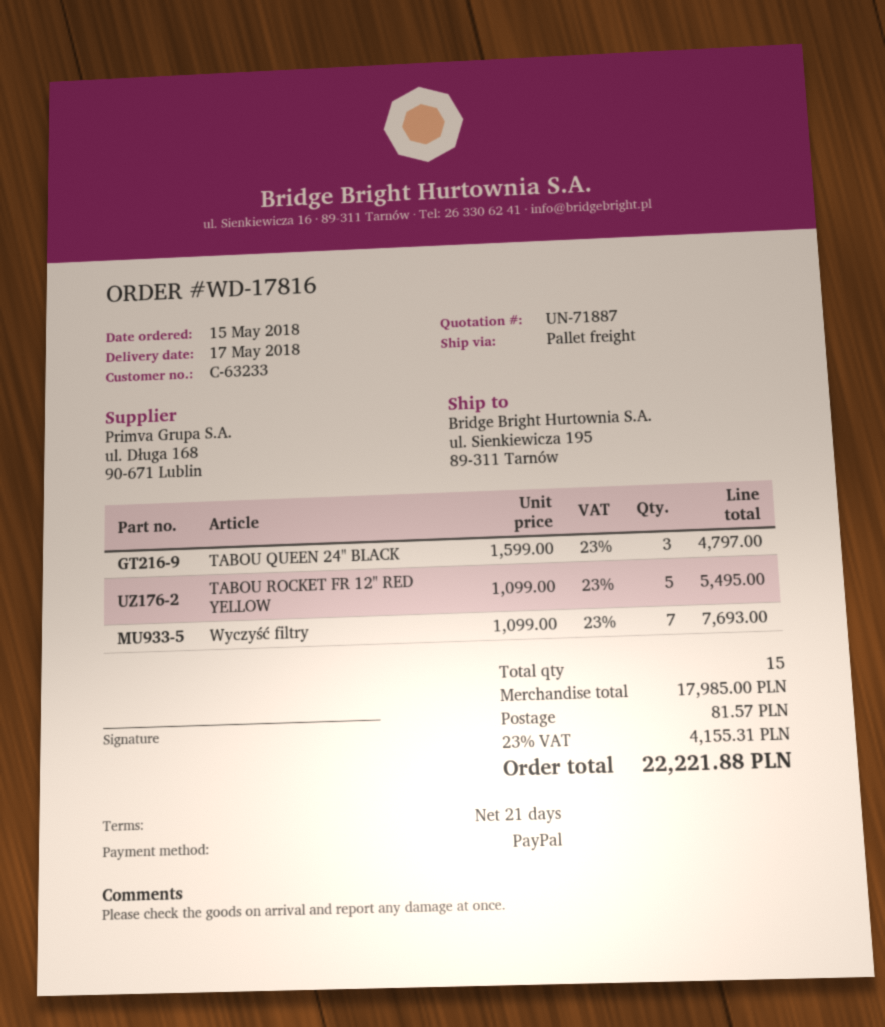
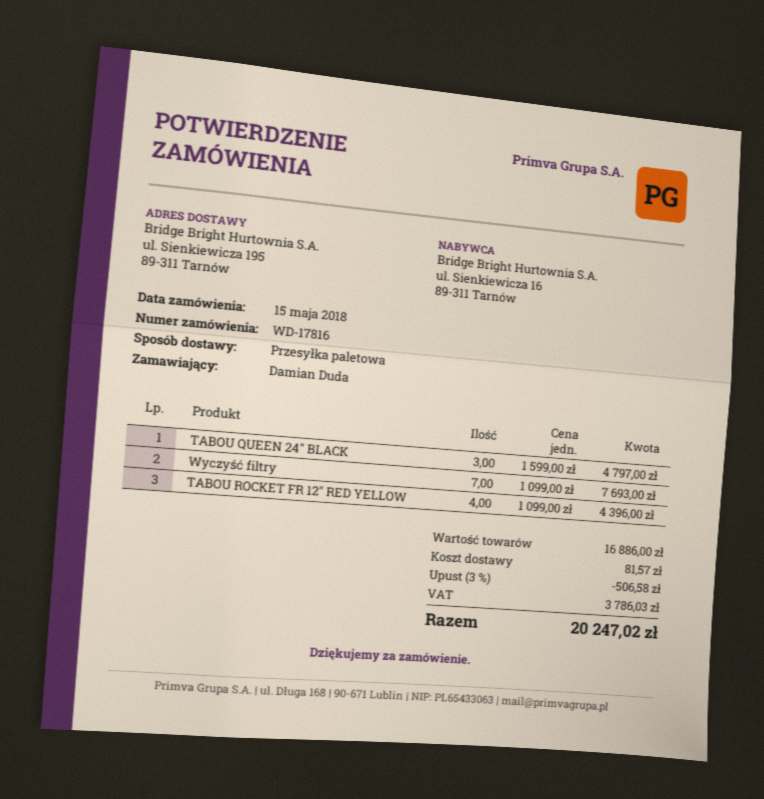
TABOU ROCKET FR 12" RED YELLOW: 5 x 1099.00 = 5495.00 -> 4 x 1099.00 = 4396.00
subtotal: 17985.00 -> 16886.00
discount: none -> 3% = 506.58
tax: 4155.31 -> 3786.03
total: 22221.88 -> 20247.02

